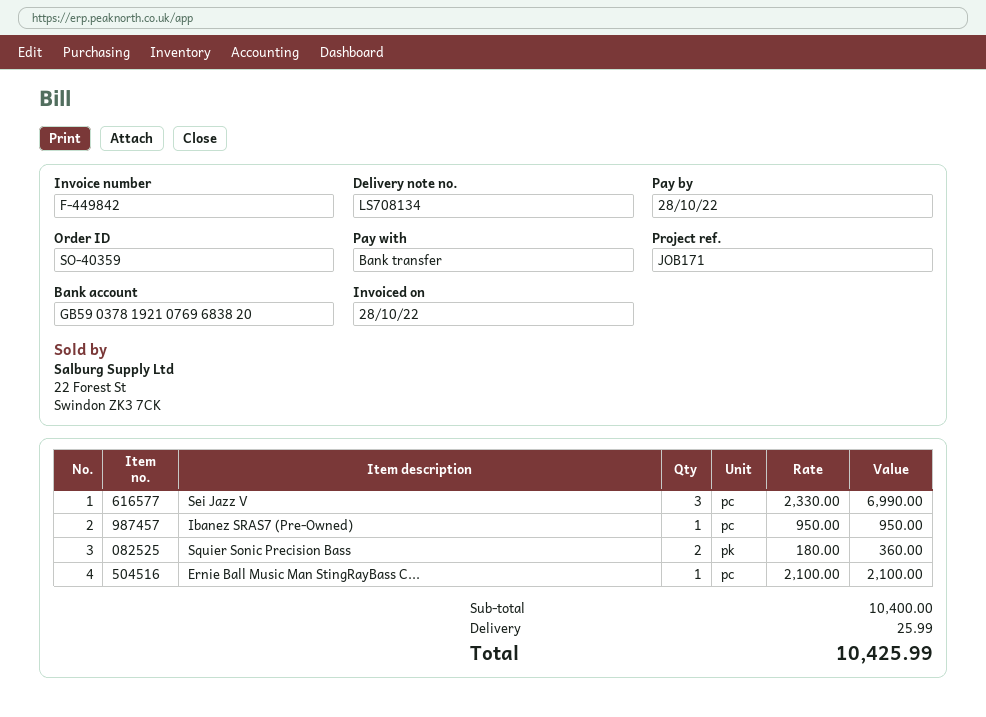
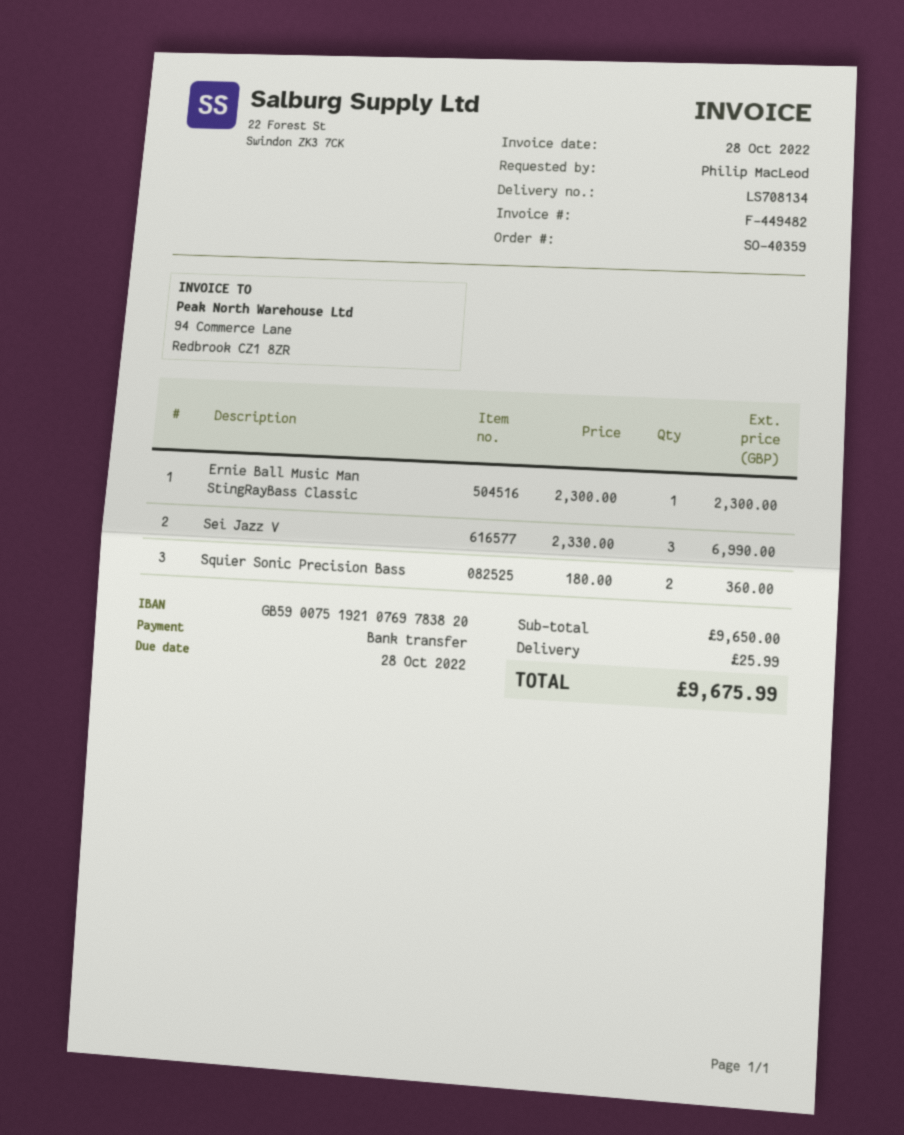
invoice number: F-449842 -> F-449482
bank account: GB59037819210769683820 -> GB59007519210769783820
Ibanez SRAS7 (Pre-Owned): 1 x 950.00 = 950.00 -> none
Ernie Ball Music Man StingRayBass C...: 1 x 2100.00 = 2100.00 -> 1 x 2300.00 = 2300.00
subtotal: 10400.00 -> 9650.00
total: 10425.99 -> 9675.99

